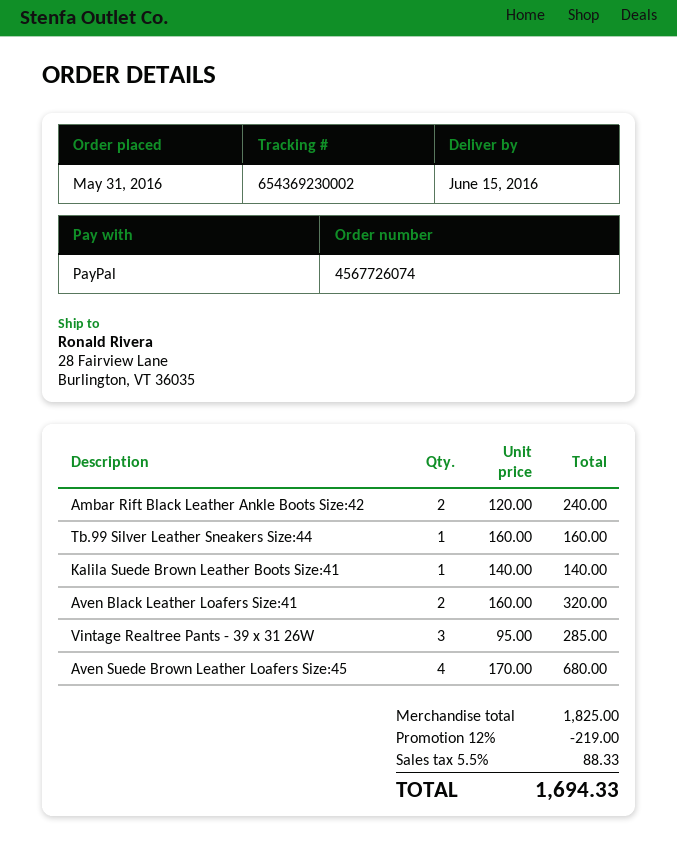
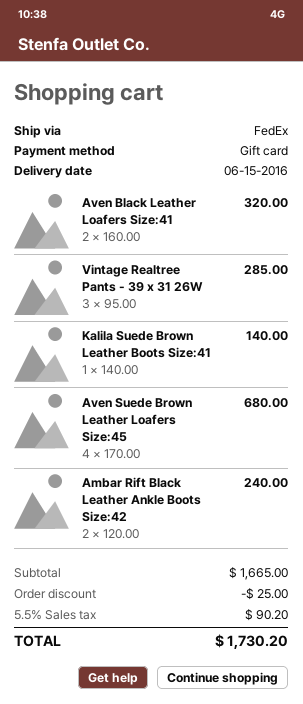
payment method: PayPal -> gift card
Tb.99 Silver Leather Sneakers Size:44: 1 x 160.00 = 160.00 -> none
subtotal: 1825.00 -> 1665.00
discount: 219.00 -> 25.00
tax: 5.5% = 88.33 -> 5.5% = 90.20
total: 1694.33 -> 1730.20

